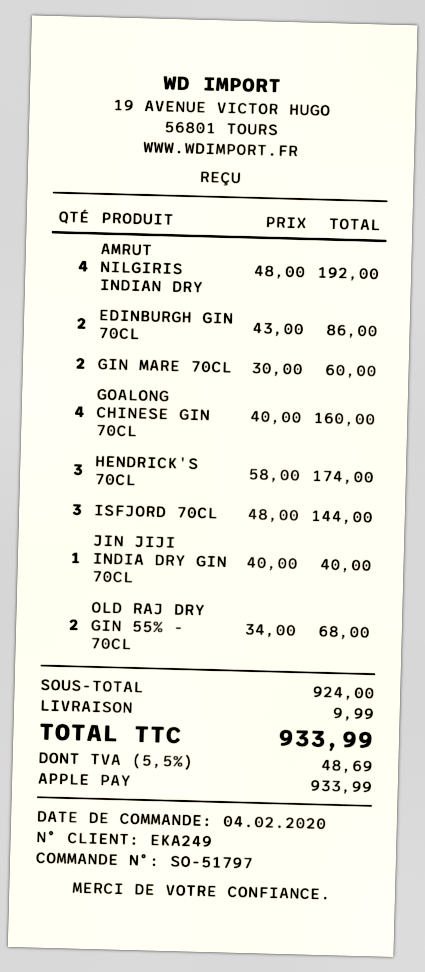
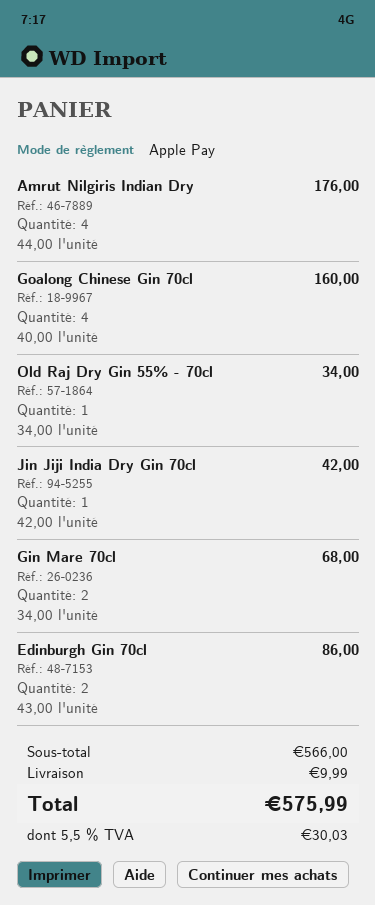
AMRUT NILGIRIS INDIAN DRY: 4 x 48.00 = 192.00 -> 4 x 44.00 = 176.00
GIN MARE 70CL: 2 x 30.00 = 60.00 -> 2 x 34.00 = 68.00
HENDRICK'S 70CL: 3 x 58.00 = 174.00 -> none
ISFJORD 70CL: 3 x 48.00 = 144.00 -> none
JIN JIJI INDIA DRY GIN 70CL: 1 x 40.00 = 40.00 -> 1 x 42.00 = 42.00
OLD RAJ DRY GIN 55% - 70CL: 2 x 34.00 = 68.00 -> 1 x 34.00 = 34.00
subtotal: 924.00 -> 566.00
tax: 5.5% = 48.69 -> 5.5% = 30.03
total: 933.99 -> 575.99

